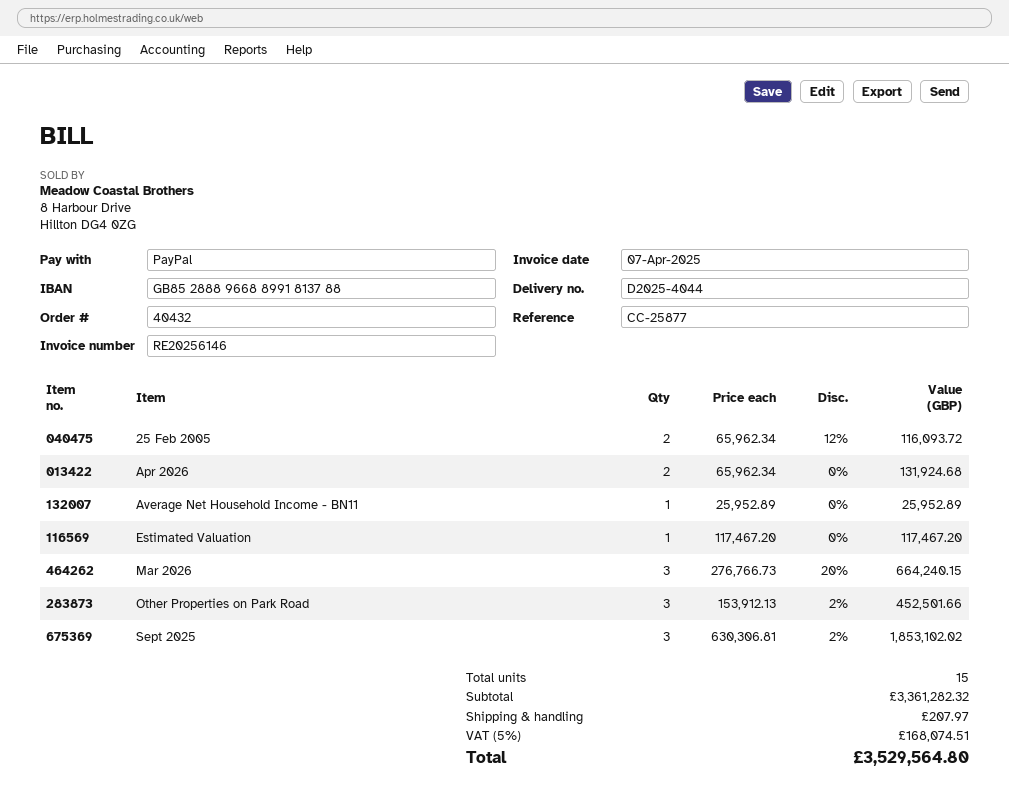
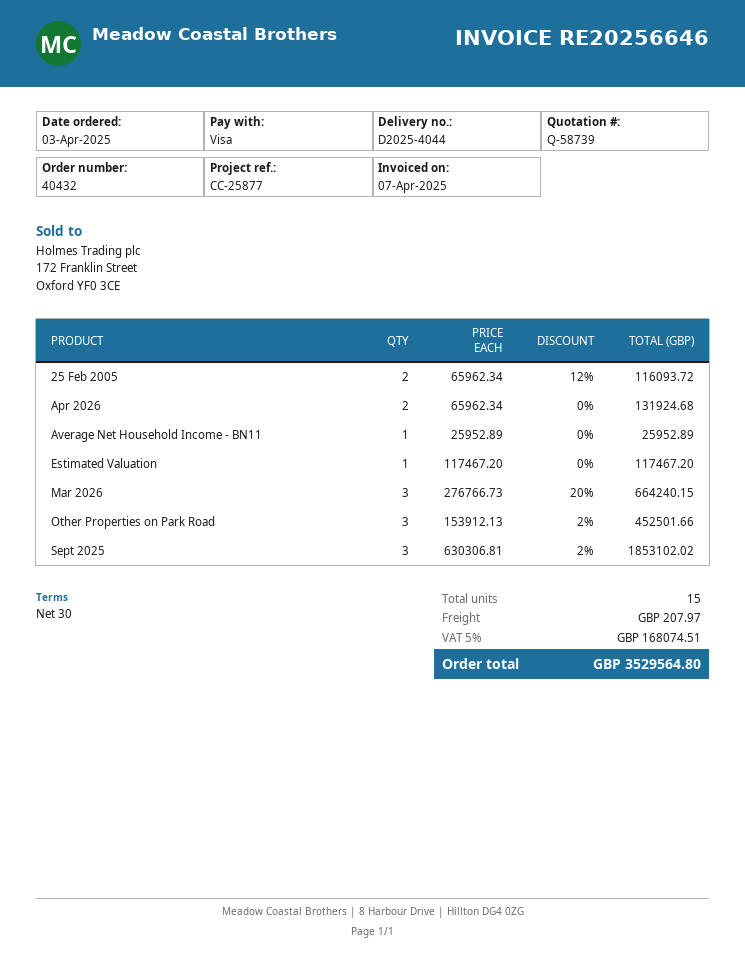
invoice number: RE20256146 -> RE20256646
payment method: PayPal -> Visa

